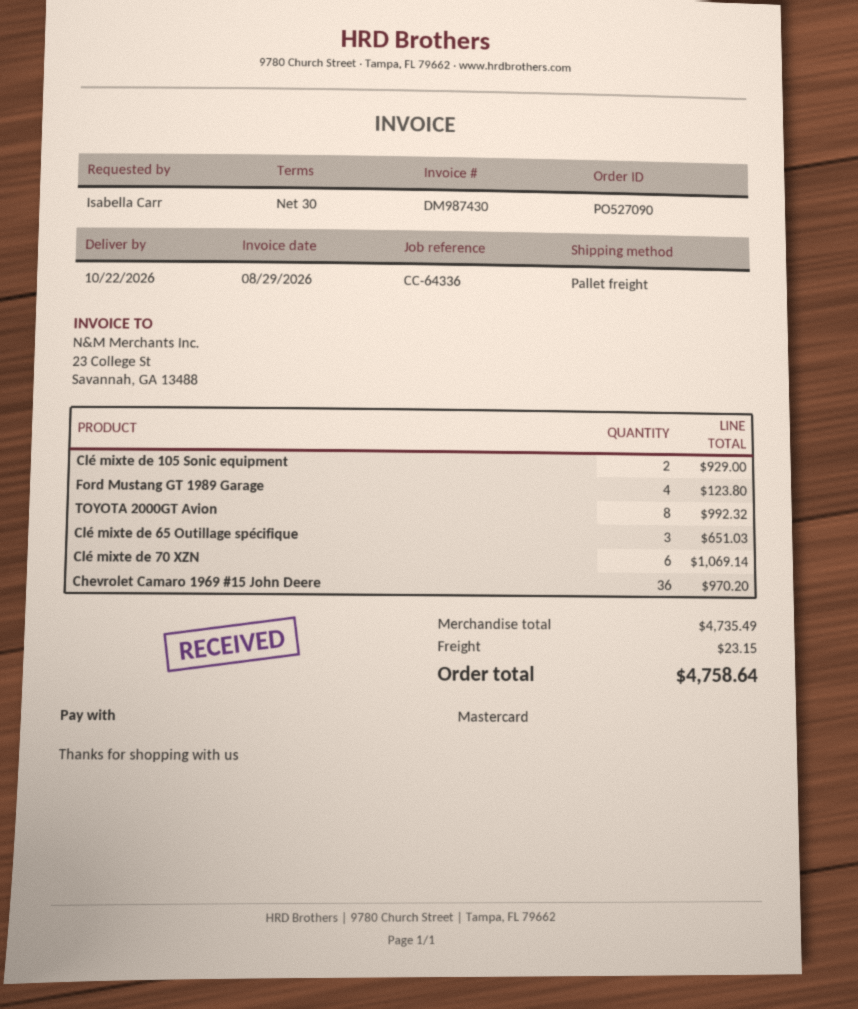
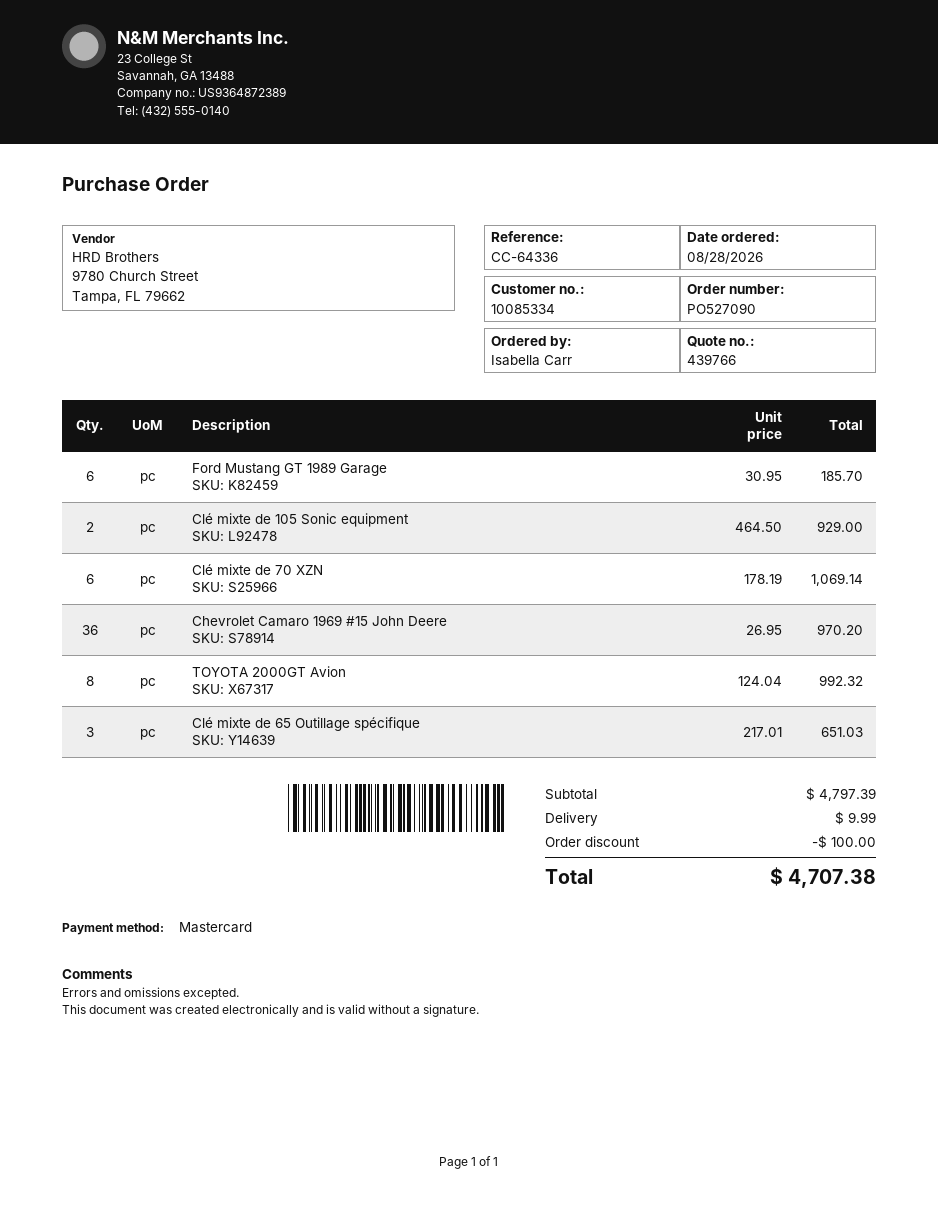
Ford Mustang GT 1989 Garage: 4 for 123.80 -> 6 for 185.70
subtotal: 4735.49 -> 4797.39
discount: none -> 100.00
shipping: 23.15 -> 9.99
total: 4758.64 -> 4707.38

